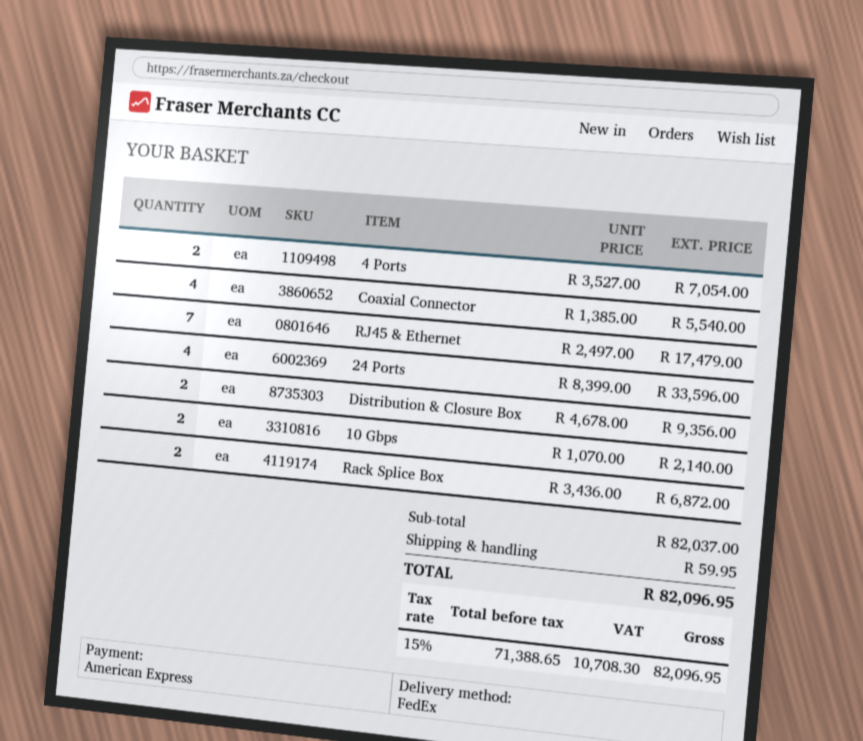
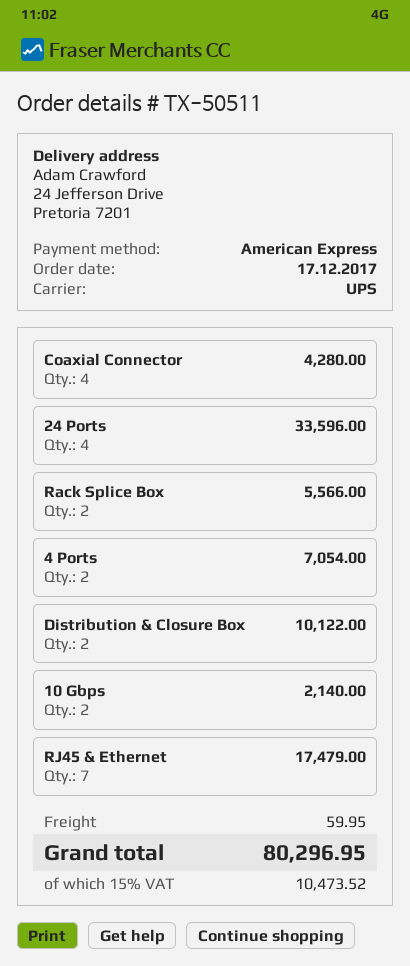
shipping method: FedEx -> UPS
Coaxial Connector: 4 for 5540.00 -> 4 for 4280.00
Distribution & Closure Box: 2 for 9356.00 -> 2 for 10122.00
Rack Splice Box: 2 for 6872.00 -> 2 for 5566.00
tax: 15% = 10708.30 -> 15% = 10473.52
total: 82096.95 -> 80296.95

